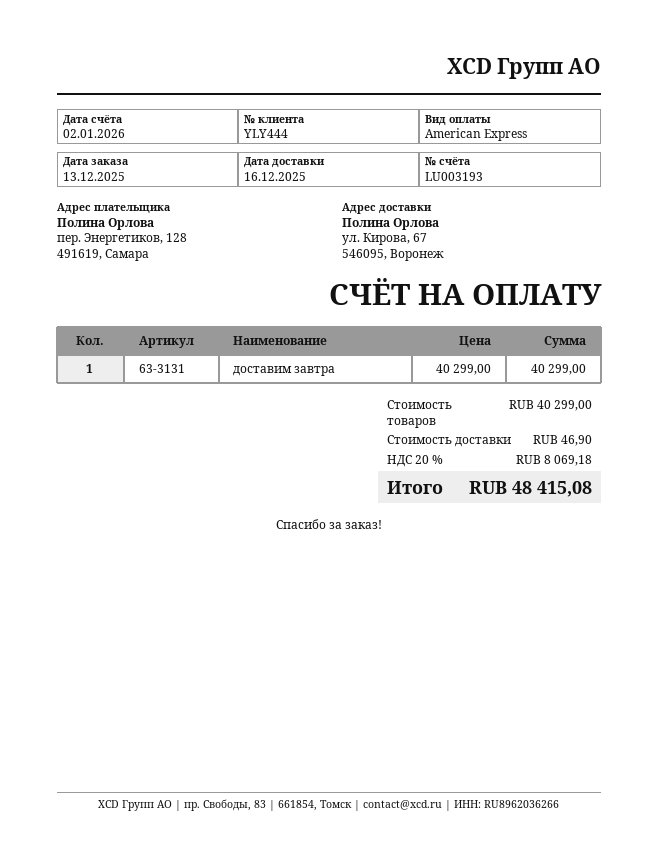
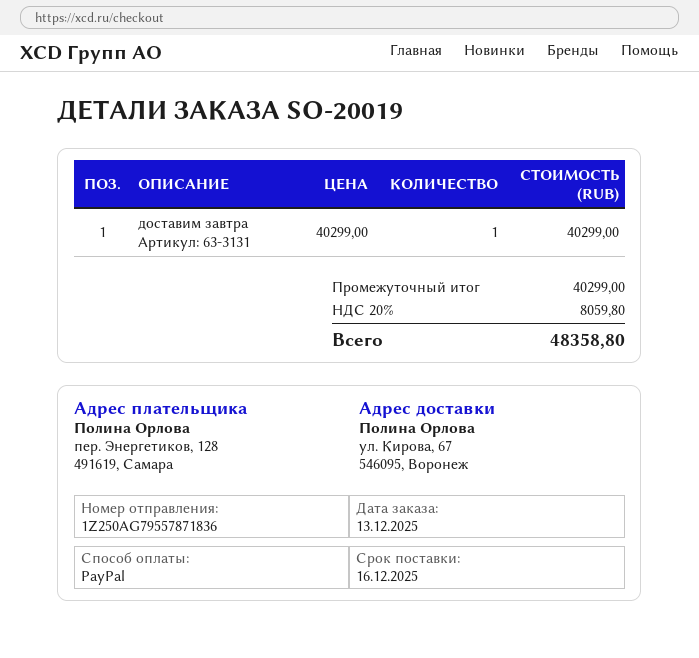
payment method: American Express -> PayPal
shipping: 46.90 -> none
tax: 20% = 8069.18 -> 20% = 8059.80
total: 48415.08 -> 48358.80

